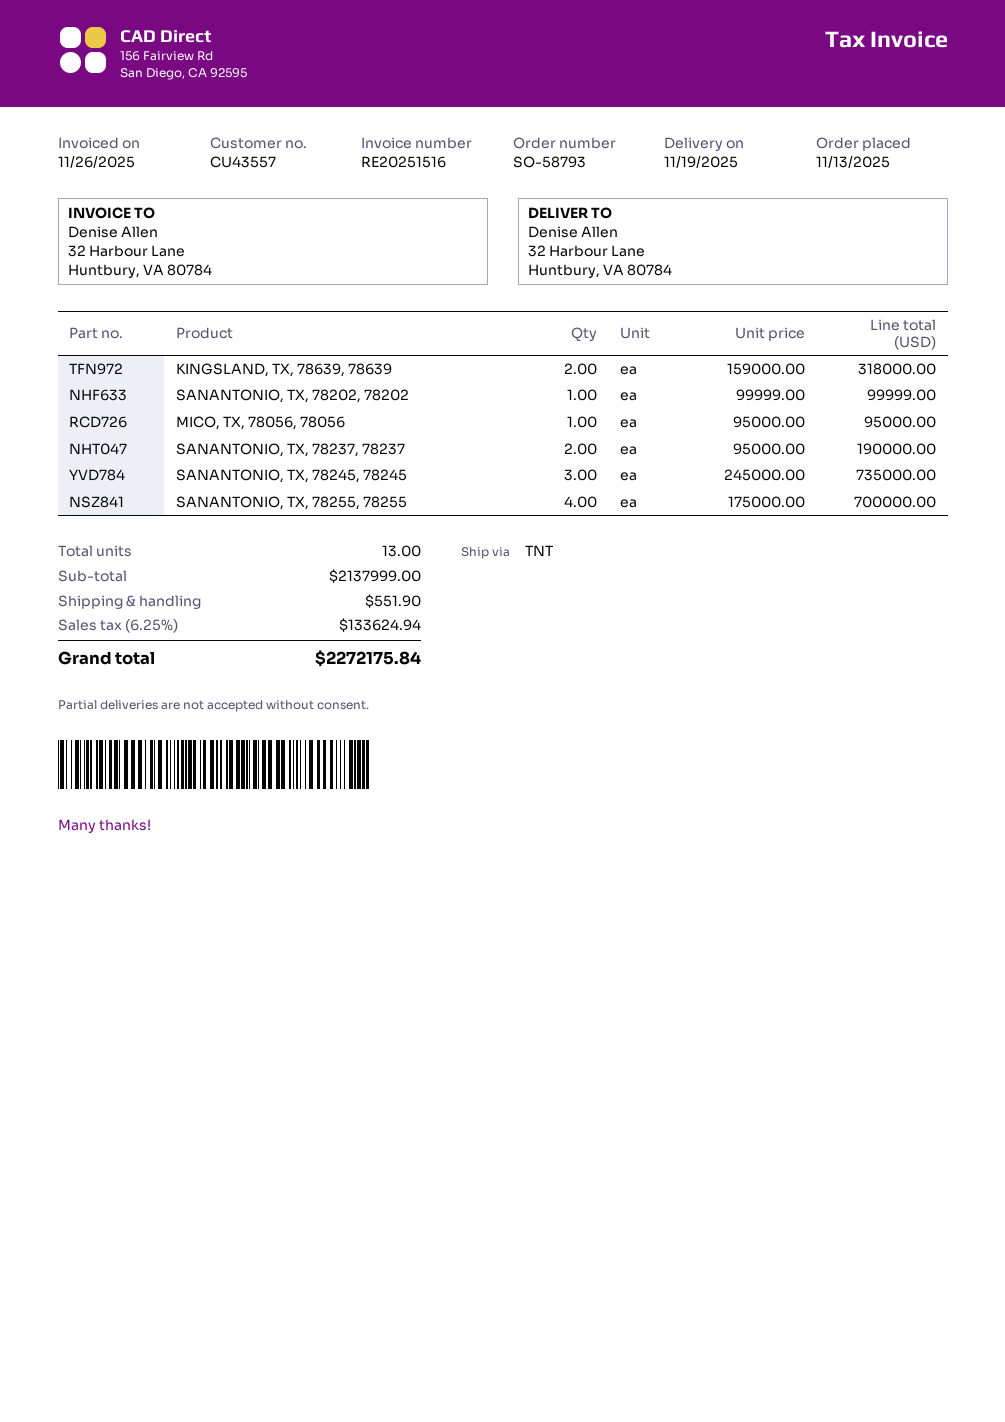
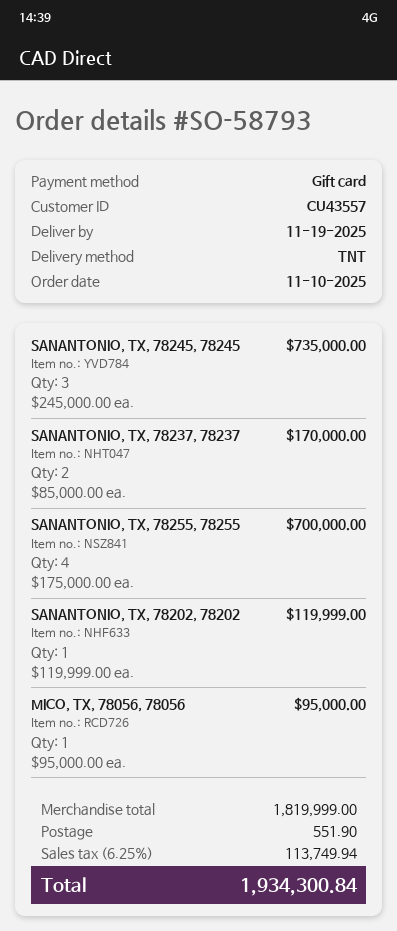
order date: 2025-11-13 -> 2025-11-10
KINGSLAND, TX, 78639, 78639: 2 x 159000.00 = 318000.00 -> none
SANANTONIO, TX, 78202, 78202: 1 x 99999.00 = 99999.00 -> 1 x 119999.00 = 119999.00
SANANTONIO, TX, 78237, 78237: 2 x 95000.00 = 190000.00 -> 2 x 85000.00 = 170000.00
subtotal: 2137999.00 -> 1819999.00
tax: 6.25% = 133624.94 -> 6.25% = 113749.94
total: 2272175.84 -> 1934300.84

